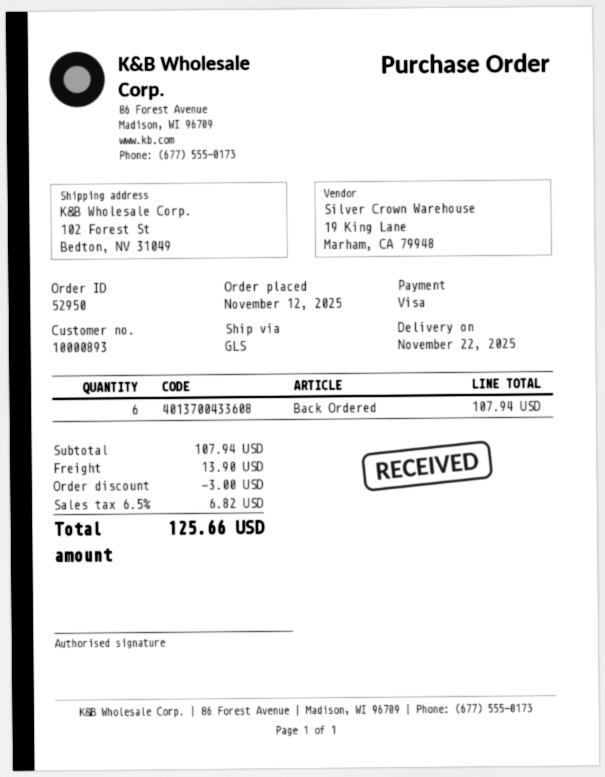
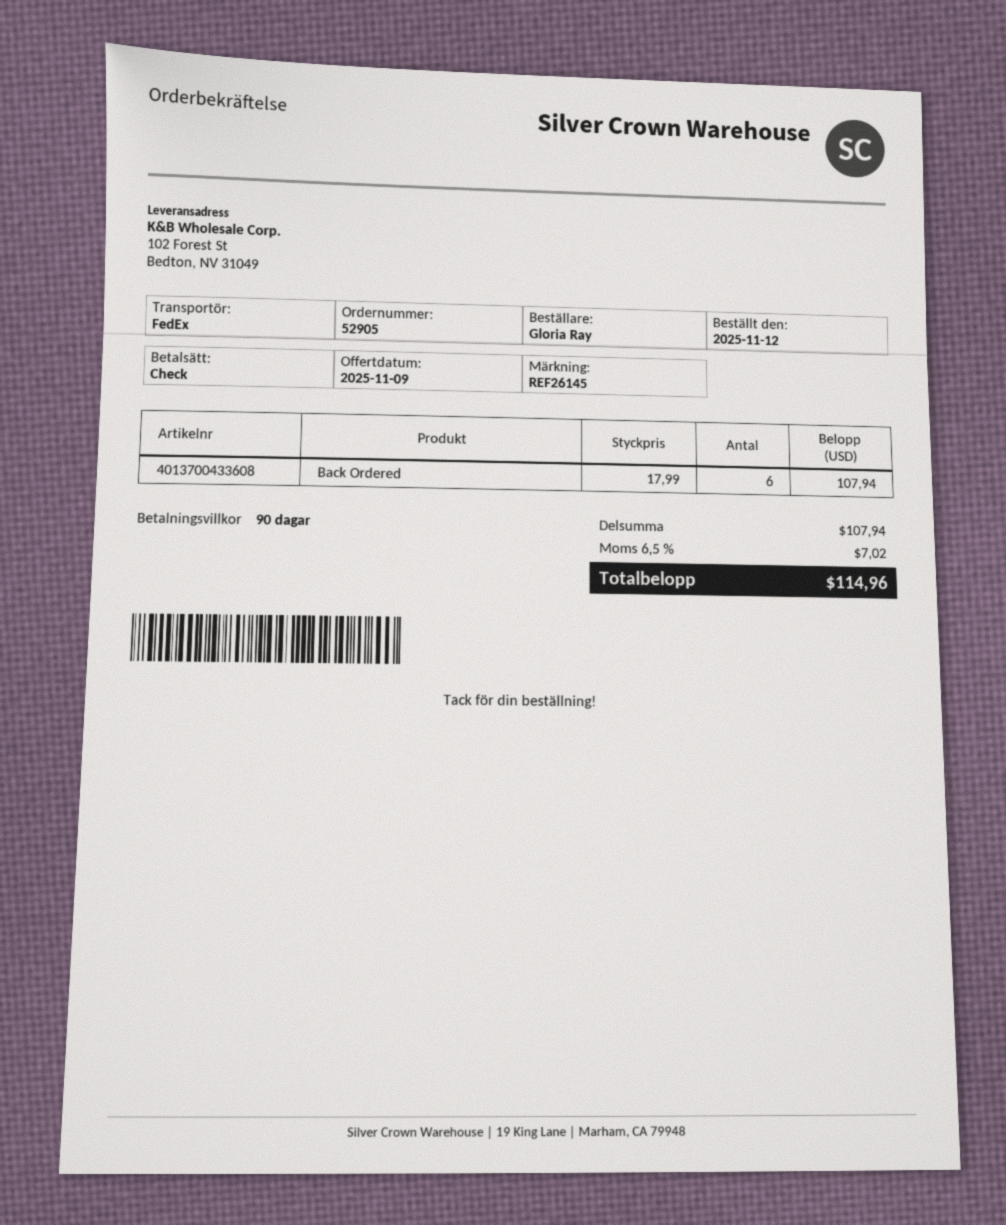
order number: 52950 -> 52905
payment method: Visa -> cheque
shipping method: GLS -> FedEx
discount: 3.00 -> none
shipping: 13.90 -> none
tax: 6.5% = 6.82 -> 6.5% = 7.02
total: 125.66 -> 114.96

